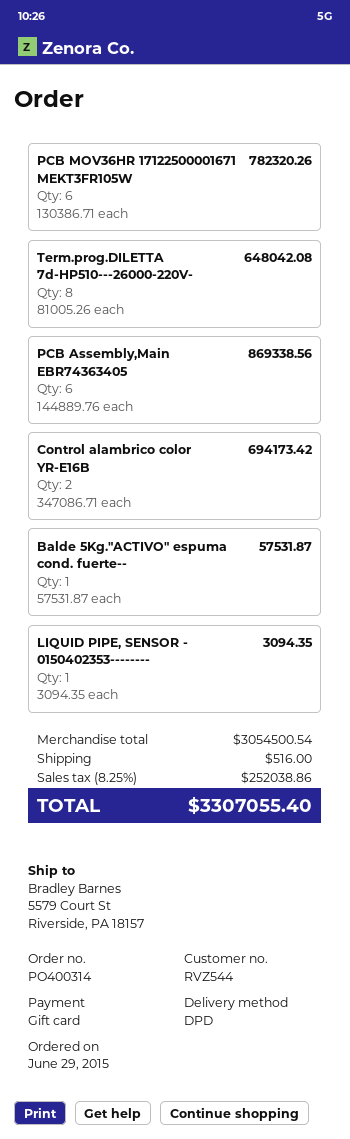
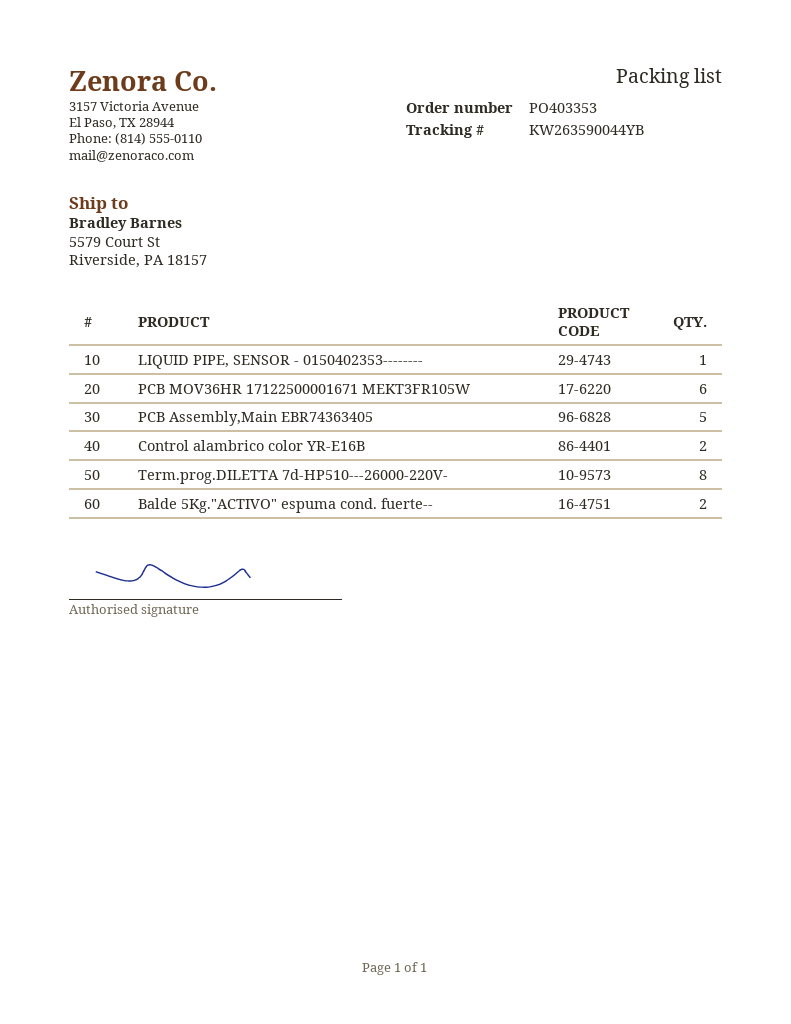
order number: PO400314 -> PO403353
PCB Assembly,Main EBR74363405: 6 -> 5
Balde 5Kg."ACTIVO" espuma cond. fuerte--: 1 -> 2

